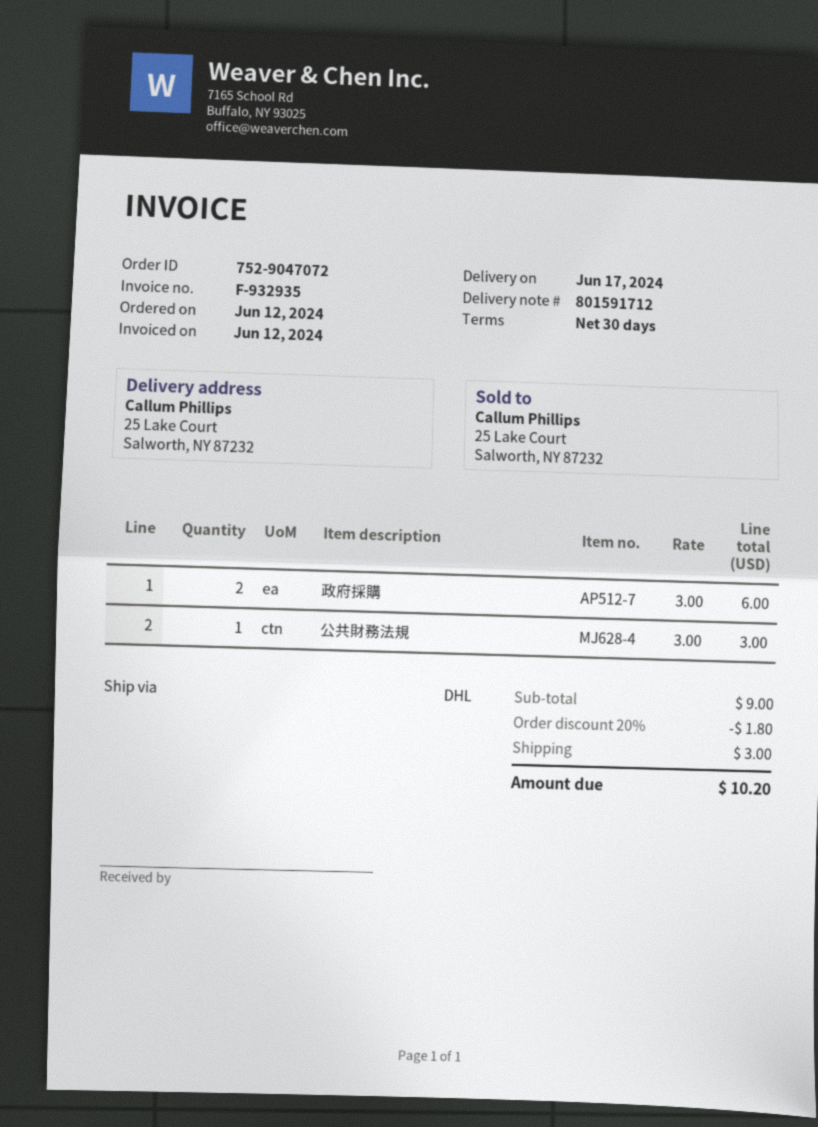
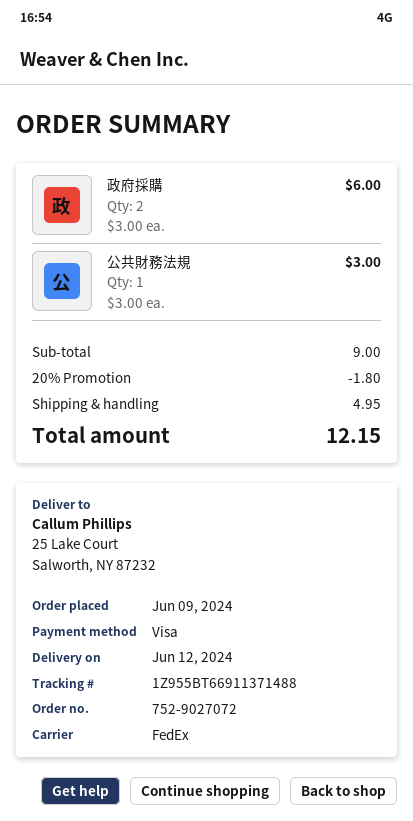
order number: 752-9047072 -> 752-9027072
order date: 2024-06-12 -> 2024-06-09
delivery date: 2024-06-17 -> 2024-06-12
shipping method: DHL -> FedEx
shipping: 3.00 -> 4.95
total: 10.20 -> 12.15

